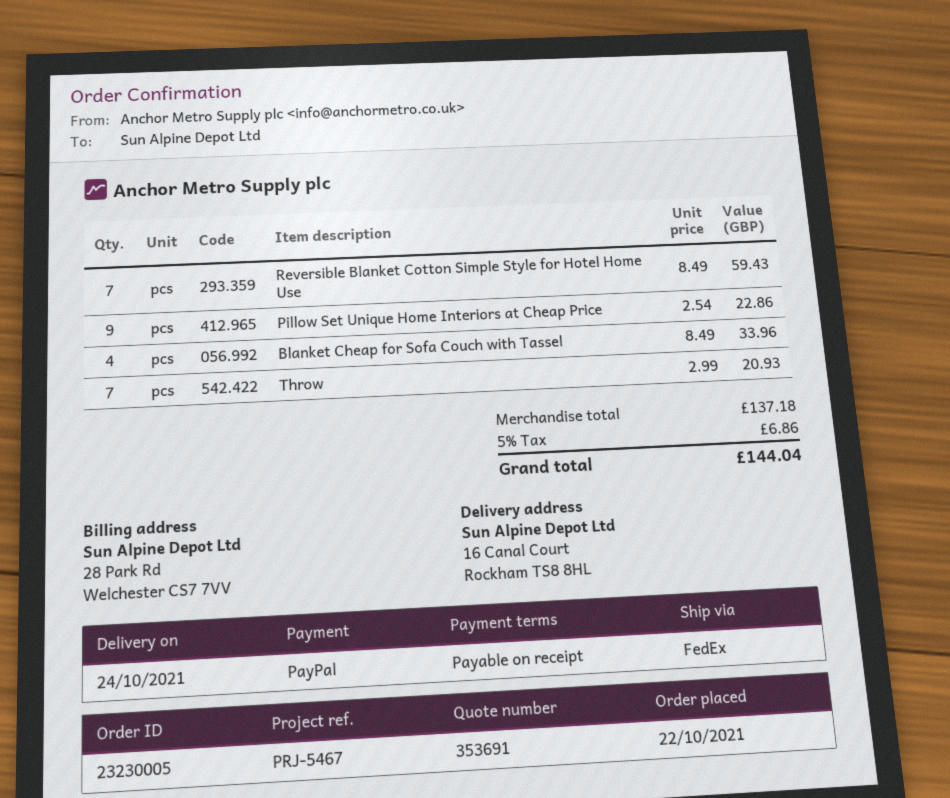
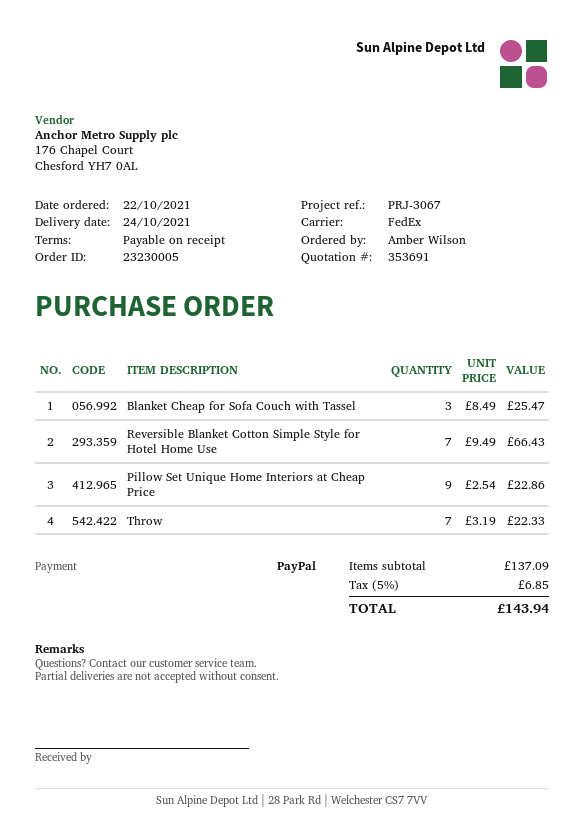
reference: PRJ-5467 -> PRJ-3067
Reversible Blanket Cotton Simple Style for Hotel Home Use: 7 x 8.49 = 59.43 -> 7 x 9.49 = 66.43
Blanket Cheap for Sofa Couch with Tassel: 4 x 8.49 = 33.96 -> 3 x 8.49 = 25.47
Throw: 7 x 2.99 = 20.93 -> 7 x 3.19 = 22.33
subtotal: 137.18 -> 137.09
tax: 5% = 6.86 -> 5% = 6.85
total: 144.04 -> 143.94

